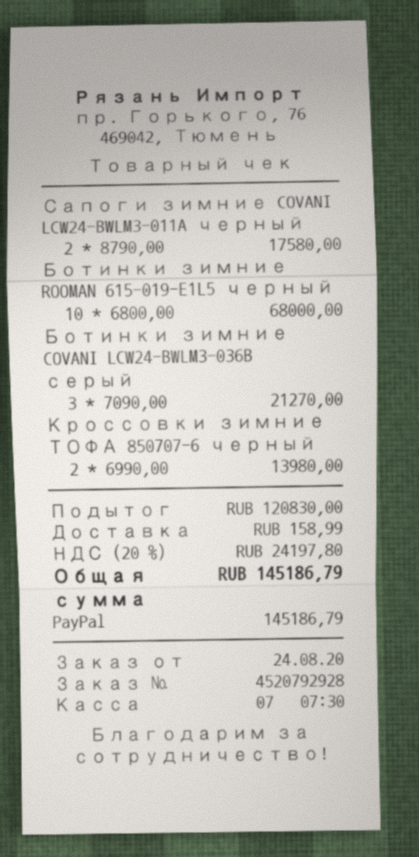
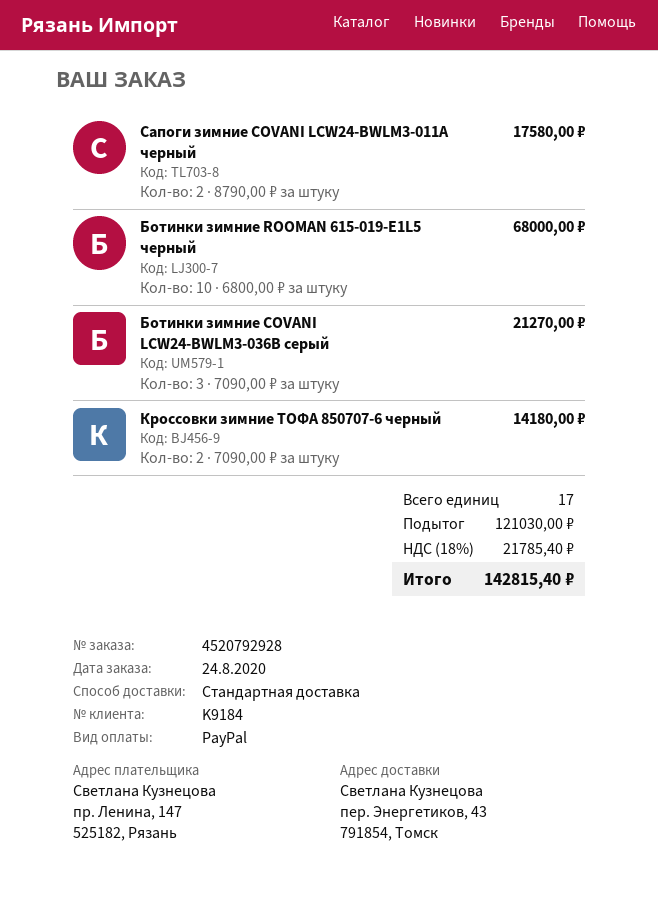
Кроссовки зимние ТОФА 850707-6 черный: 2 x 6990.00 = 13980.00 -> 2 x 7090.00 = 14180.00
subtotal: 120830.00 -> 121030.00
shipping: 158.99 -> none
tax: 20% = 24197.80 -> 18% = 21785.40
total: 145186.79 -> 142815.40

